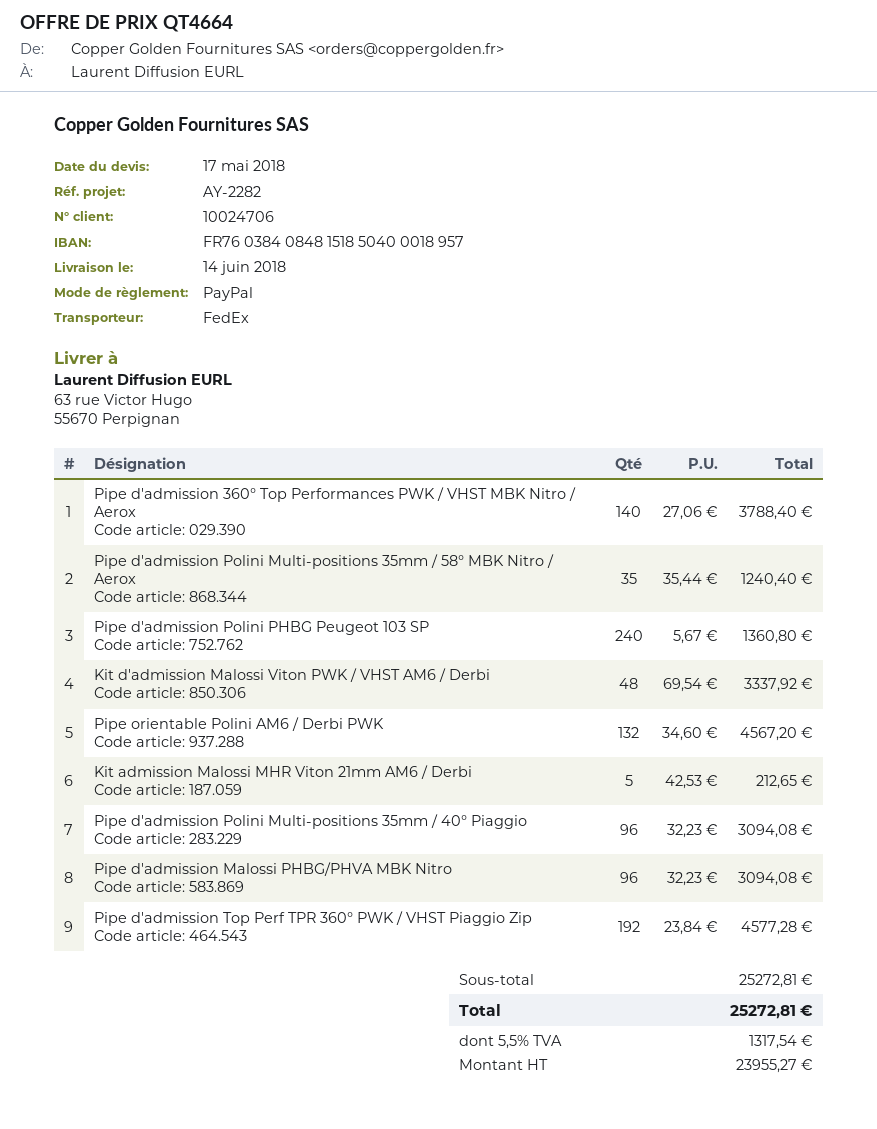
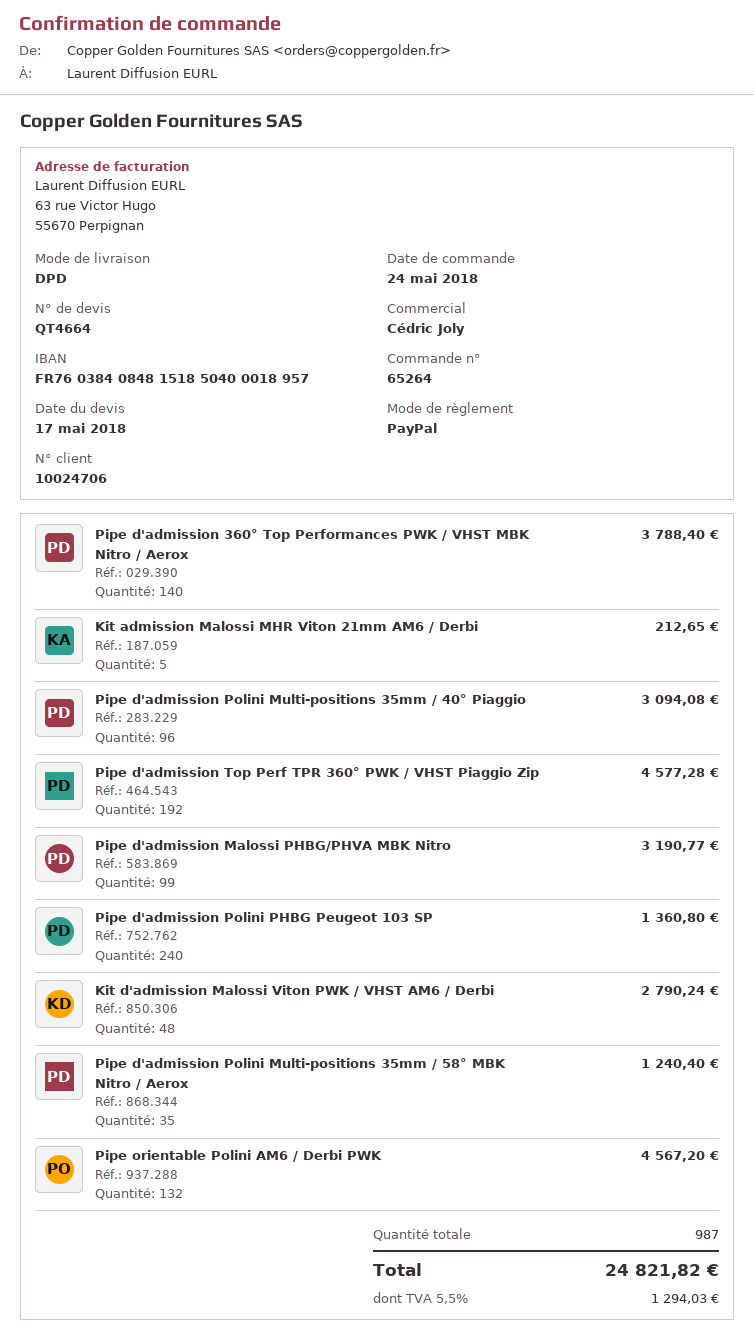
shipping method: FedEx -> DPD
Kit d'admission Malossi Viton PWK / VHST AM6 / Derbi: 48 for 3337.92 -> 48 for 2790.24
Pipe d'admission Malossi PHBG/PHVA MBK Nitro: 96 for 3094.08 -> 99 for 3190.77
tax: 5.5% = 1317.54 -> 5.5% = 1294.03
total: 25272.81 -> 24821.82

